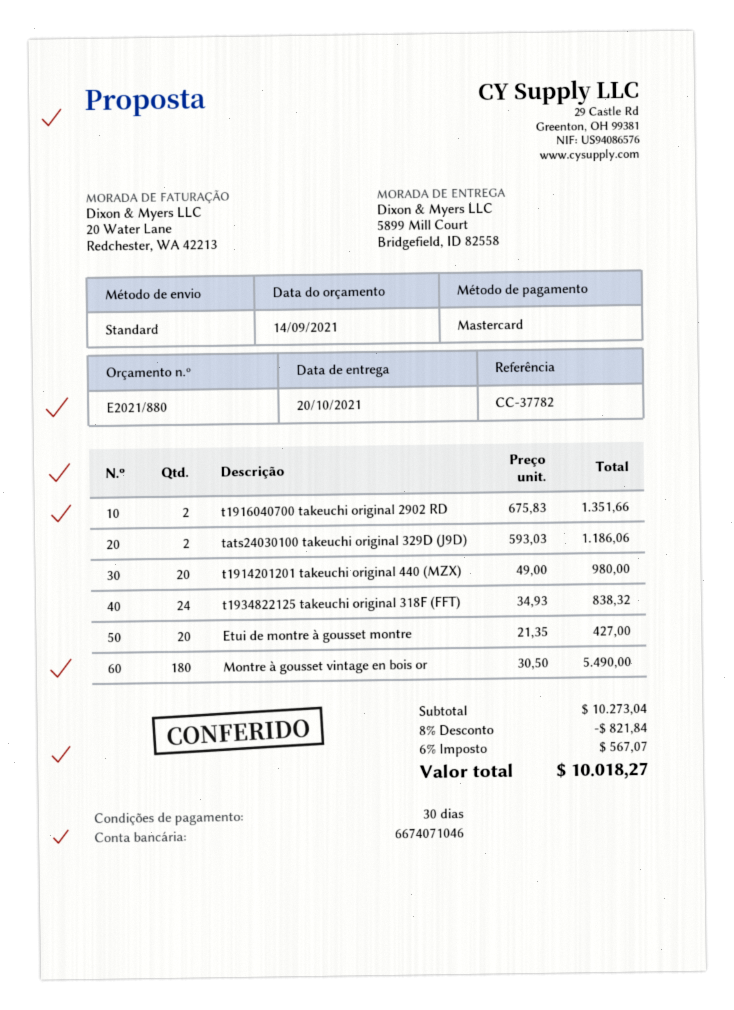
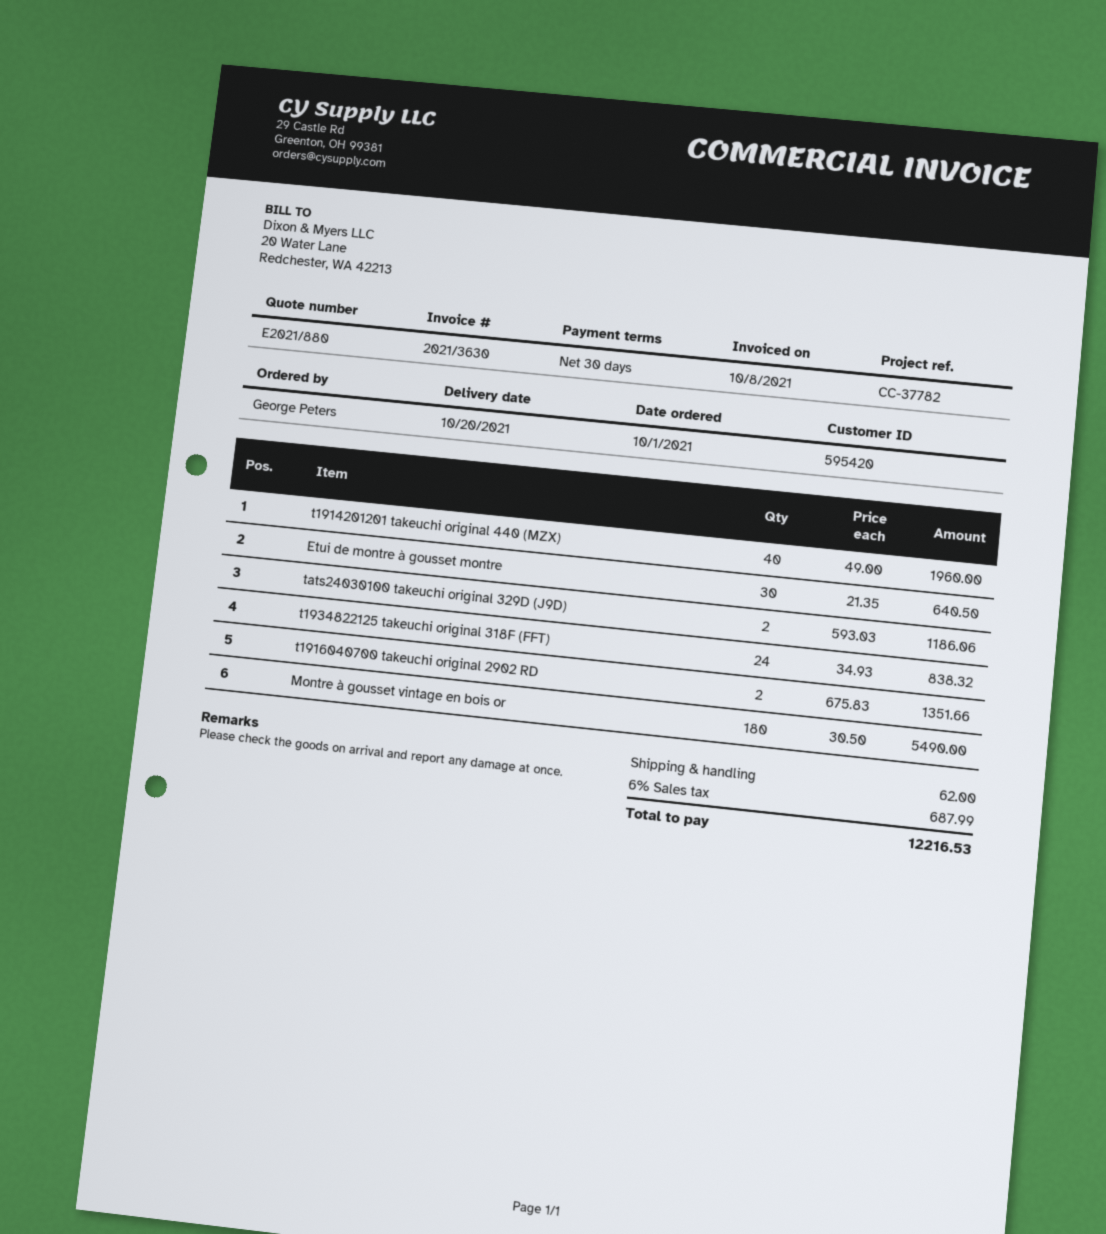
t1914201201 takeuchi original 440 (MZX): 20 x 49.00 = 980.00 -> 40 x 49.00 = 1960.00
Etui de montre à gousset montre: 20 x 21.35 = 427.00 -> 30 x 21.35 = 640.50
discount: 8% = 821.84 -> none
shipping: none -> 62.00
tax: 6% = 567.07 -> 6% = 687.99
total: 10018.27 -> 12216.53

